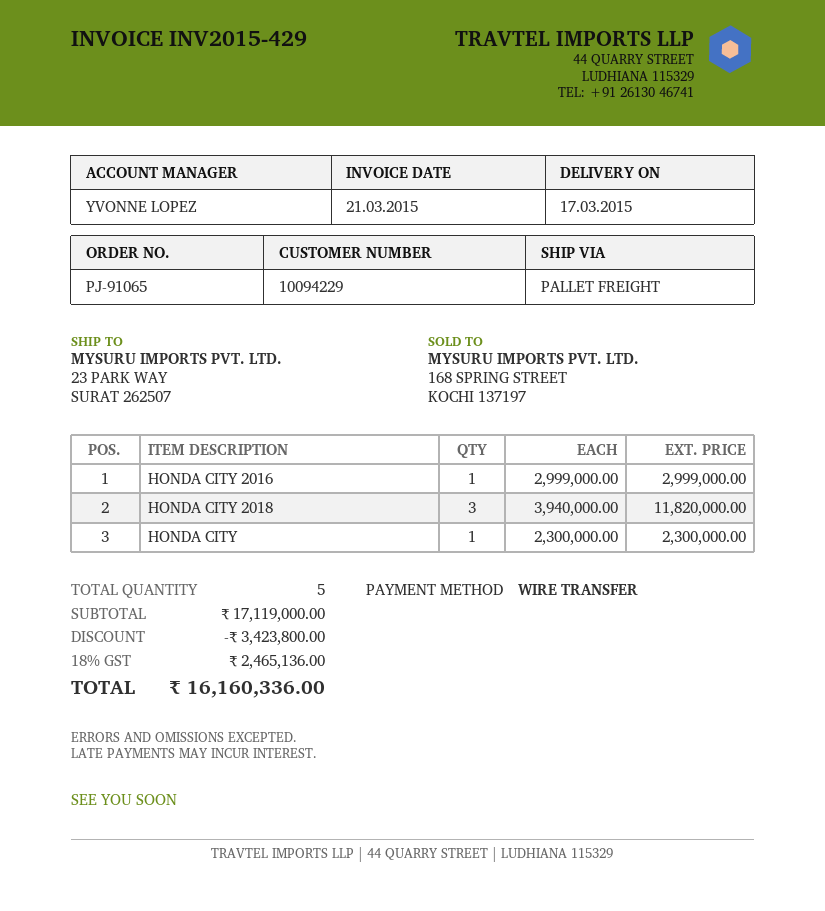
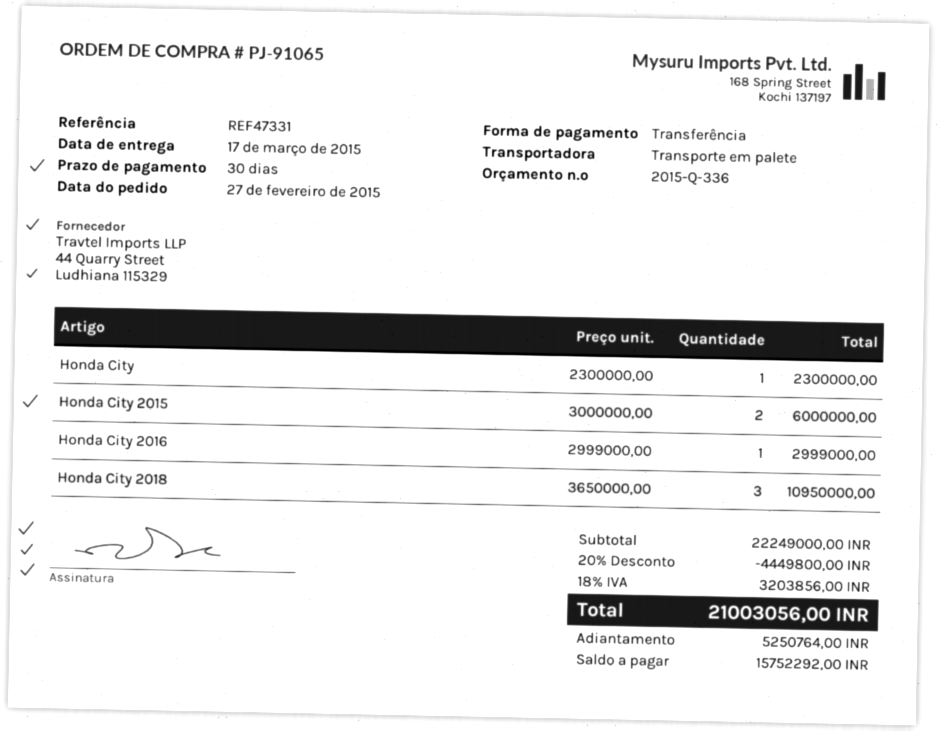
HONDA CITY 2018: 3 x 3940000.00 = 11820000.00 -> 3 x 3650000.00 = 10950000.00
Honda City 2015: none -> 2 x 3000000.00 = 6000000.00
subtotal: 17119000.00 -> 22249000.00
discount: 3423800.00 -> 4449800.00
tax: 18% = 2465136.00 -> 18% = 3203856.00
total: 16160336.00 -> 21003056.00

